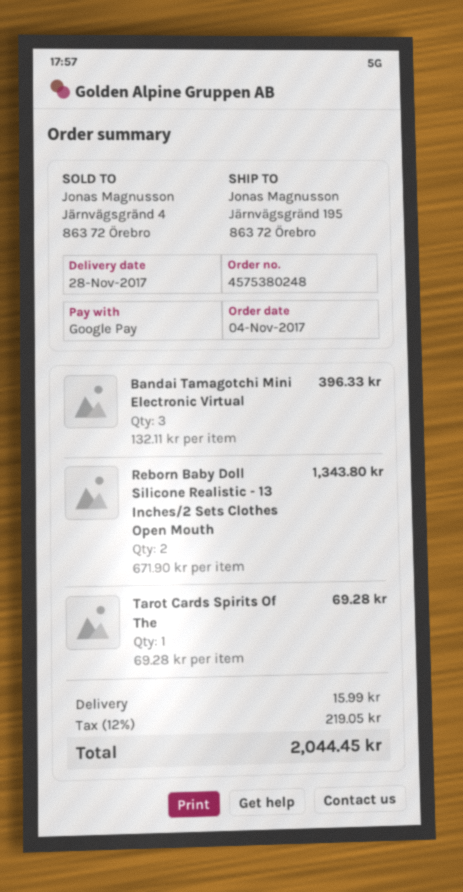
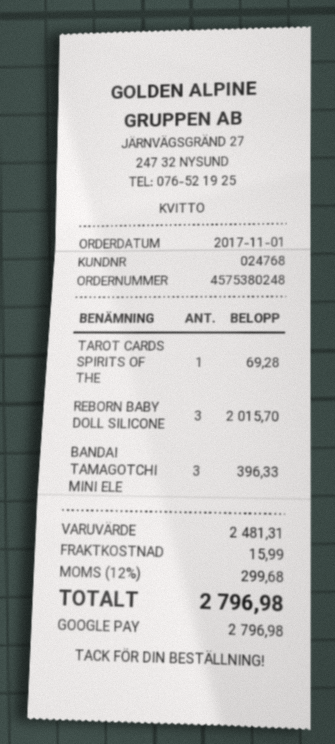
order date: 2017-11-04 -> 2017-11-01
Reborn Baby Doll Silicone Realistic - 13 Inches/2 Sets Clothes Open Mouth: 2 for 1343.80 -> 3 for 2015.70
tax: 12% = 219.05 -> 12% = 299.68
total: 2044.45 -> 2796.98

